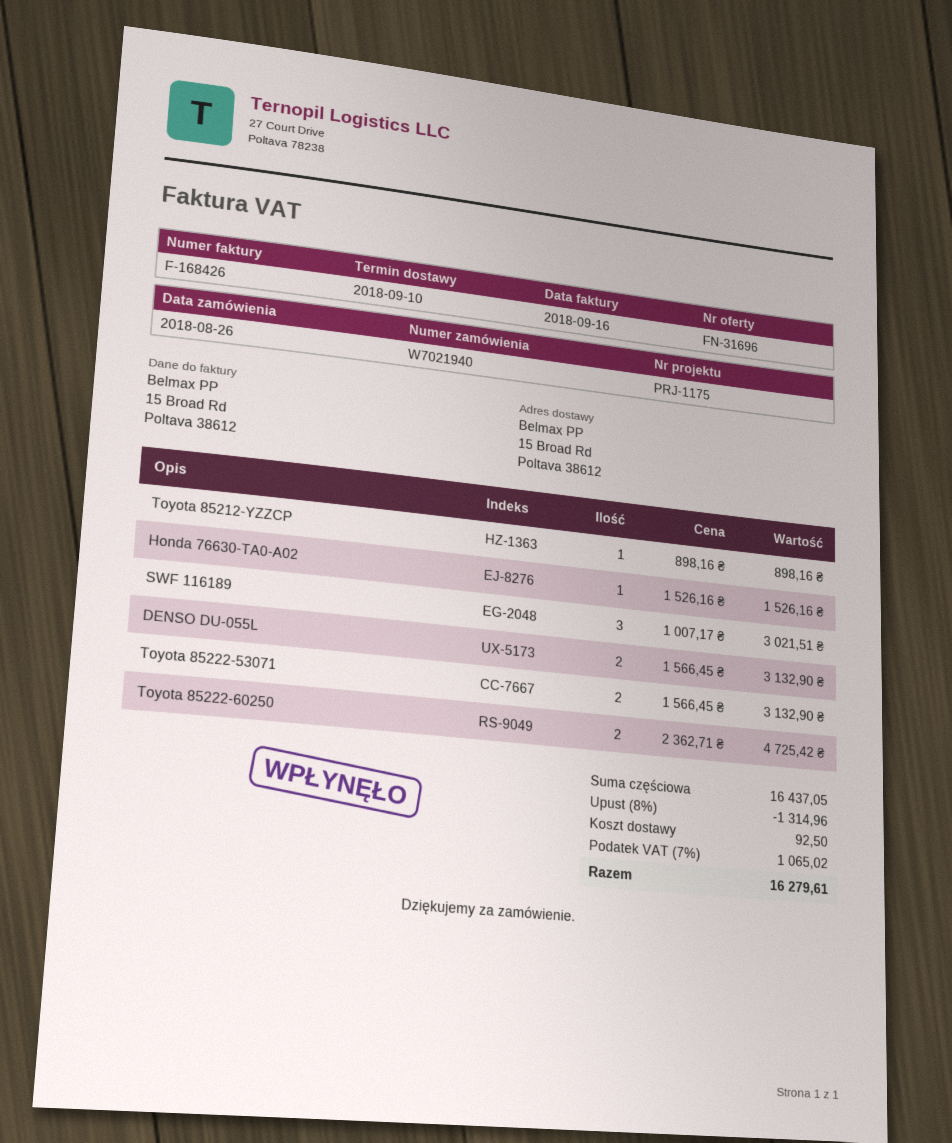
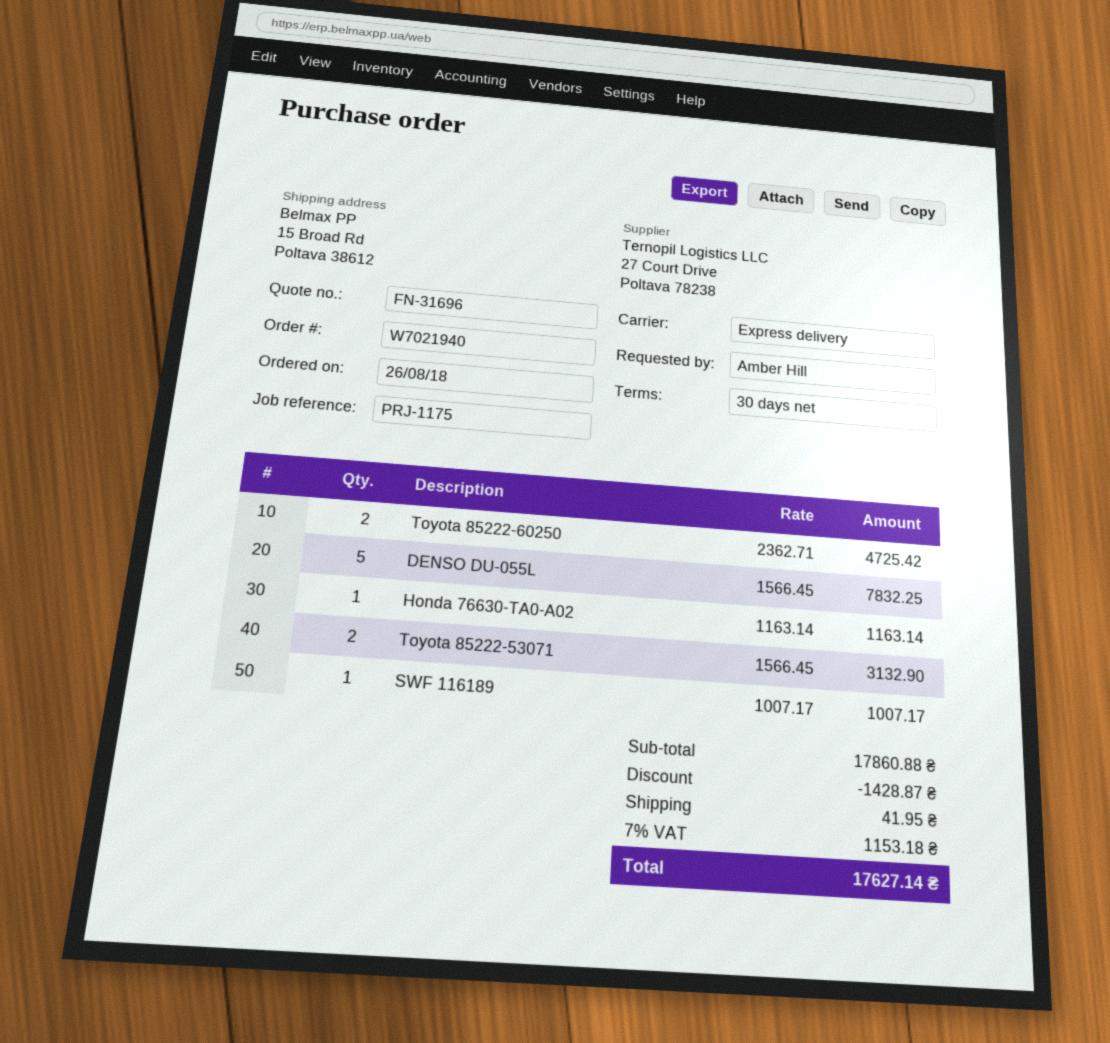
Toyota 85212-YZZCP: 1 x 898.16 = 898.16 -> none
Honda 76630-TA0-A02: 1 x 1526.16 = 1526.16 -> 1 x 1163.14 = 1163.14
SWF 116189: 3 x 1007.17 = 3021.51 -> 1 x 1007.17 = 1007.17
DENSO DU-055L: 2 x 1566.45 = 3132.90 -> 5 x 1566.45 = 7832.25
subtotal: 16437.05 -> 17860.88
discount: 1314.96 -> 1428.87
shipping: 92.50 -> 41.95
tax: 7% = 1065.02 -> 7% = 1153.18
total: 16279.61 -> 17627.14

